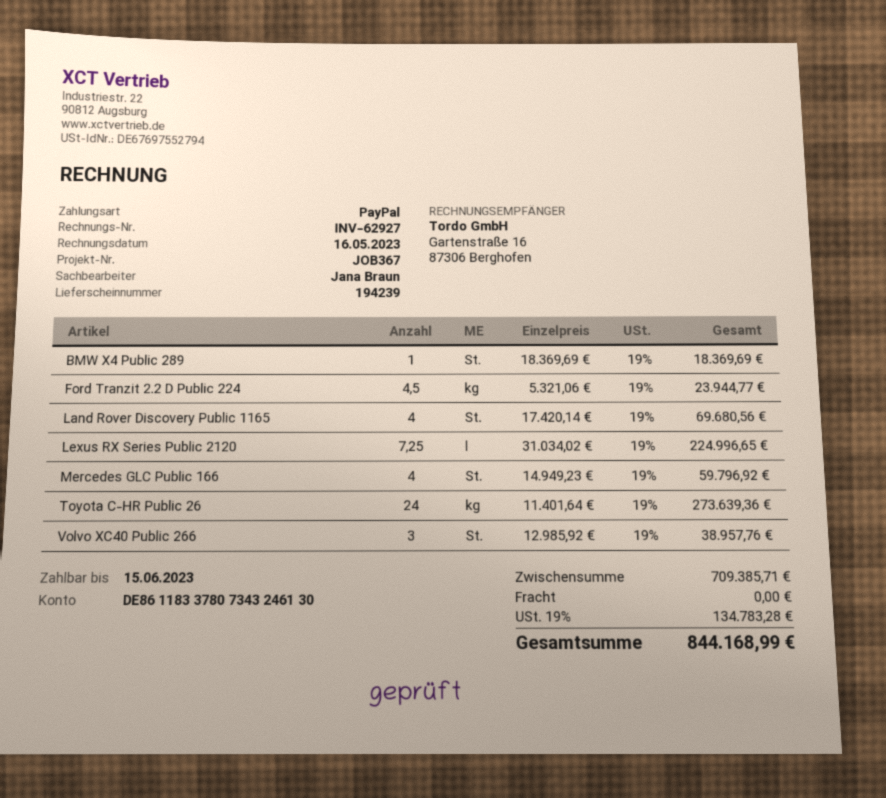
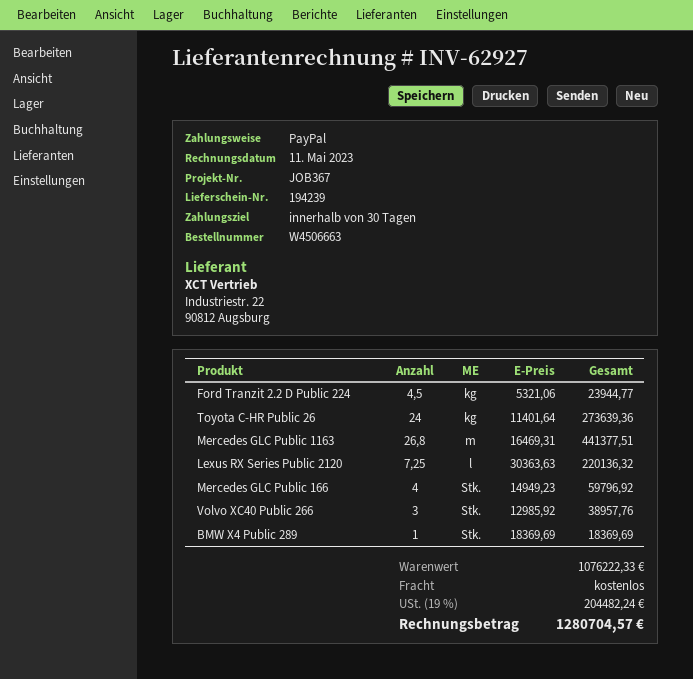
invoice date: 2023-05-16 -> 2023-05-11
Land Rover Discovery Public 1165: 4 x 17420.14 = 69680.56 -> none
Lexus RX Series Public 2120: 7.25 x 31034.02 = 224996.65 -> 7.25 x 30363.63 = 220136.32
Mercedes GLC Public 1163: none -> 26.8 x 16469.31 = 441377.51
subtotal: 709385.71 -> 1076222.33
tax: 19% = 134783.28 -> 19% = 204482.24
total: 844168.99 -> 1280704.57

